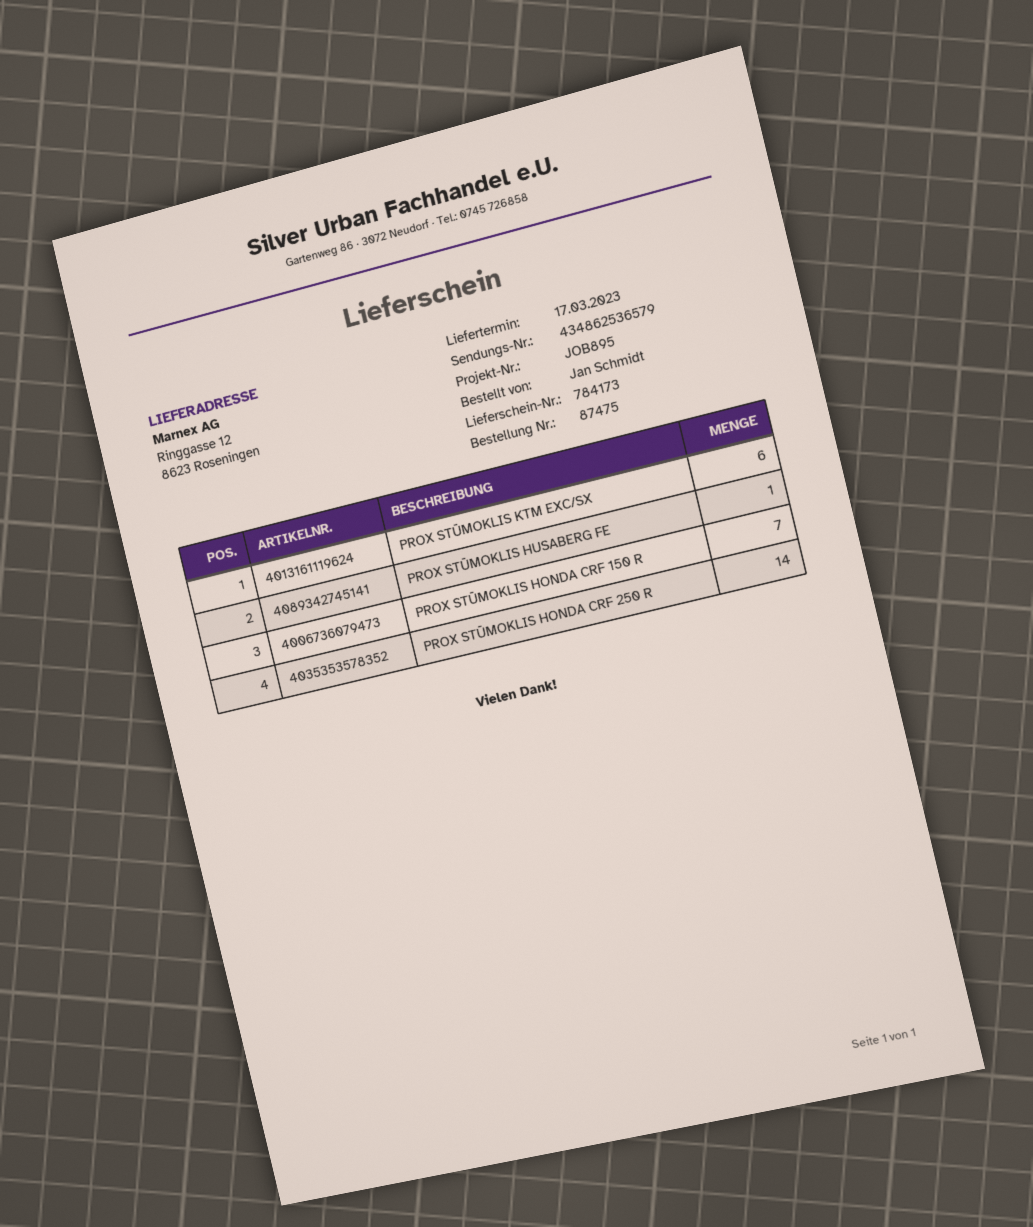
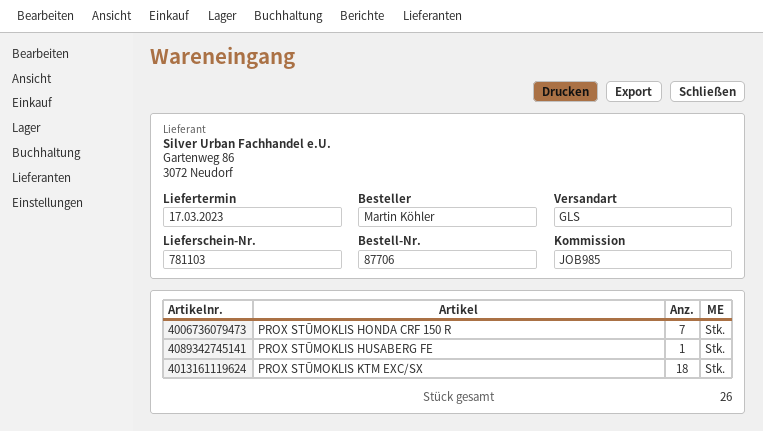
order number: 87475 -> 87706
delivery note number: 784173 -> 781103
reference: JOB895 -> JOB985
ordered by: Jan Schmidt -> Martin Köhler
PROX STŪMOKLIS KTM EXC/SX: 6 -> 18
PROX STŪMOKLIS HONDA CRF 250 R: 14 -> none

